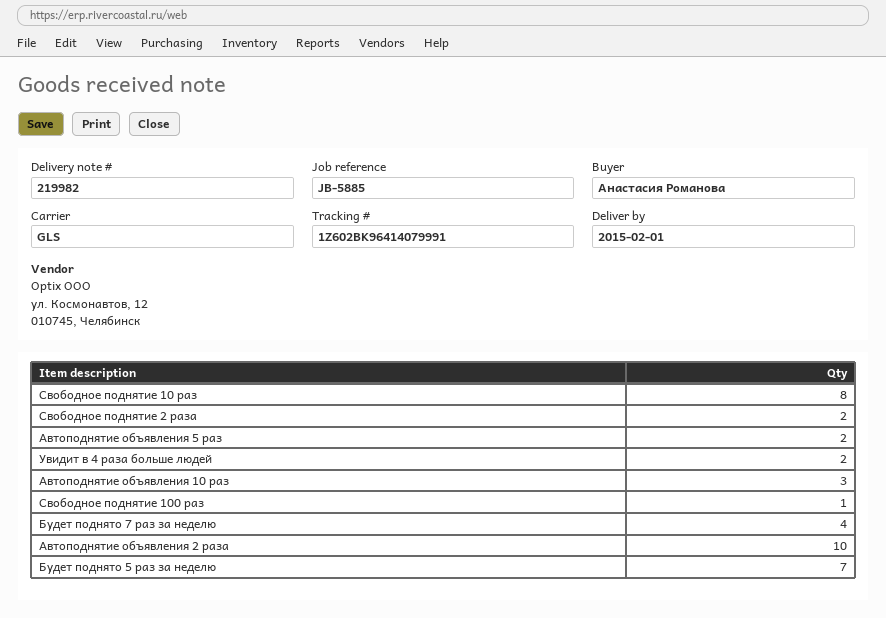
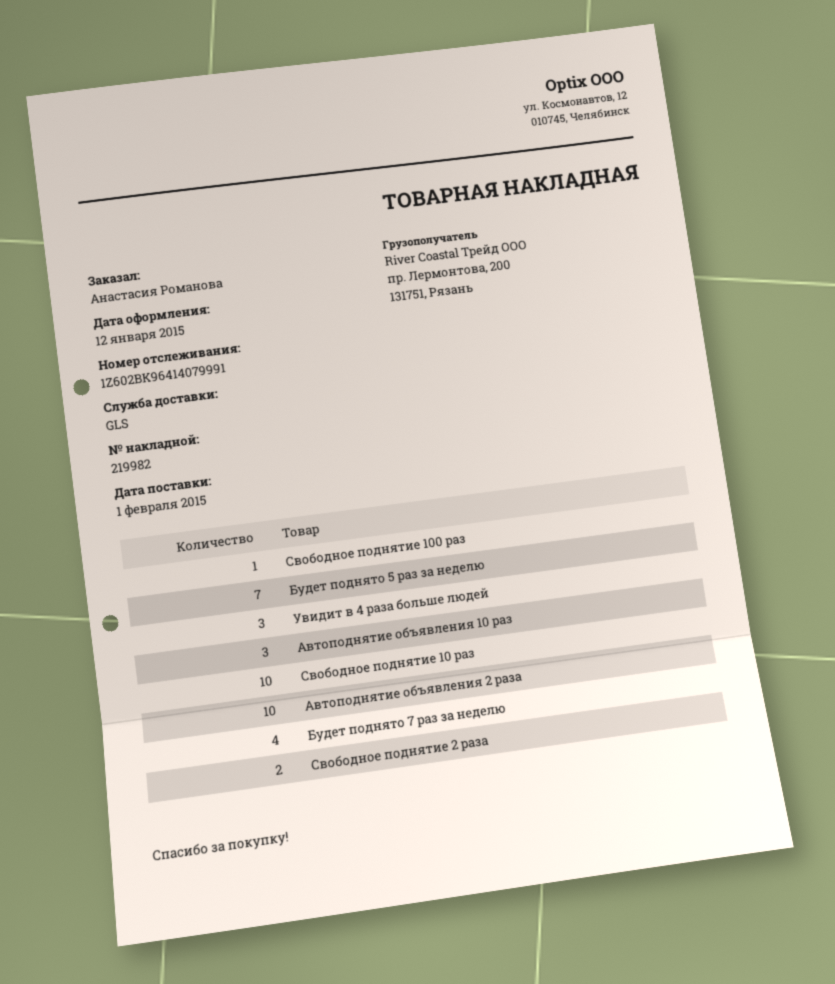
Свободное поднятие 10 раз: 8 -> 10
Автоподнятие объявления 5 раз: 2 -> none
Увидит в 4 раза больше людей: 2 -> 3

